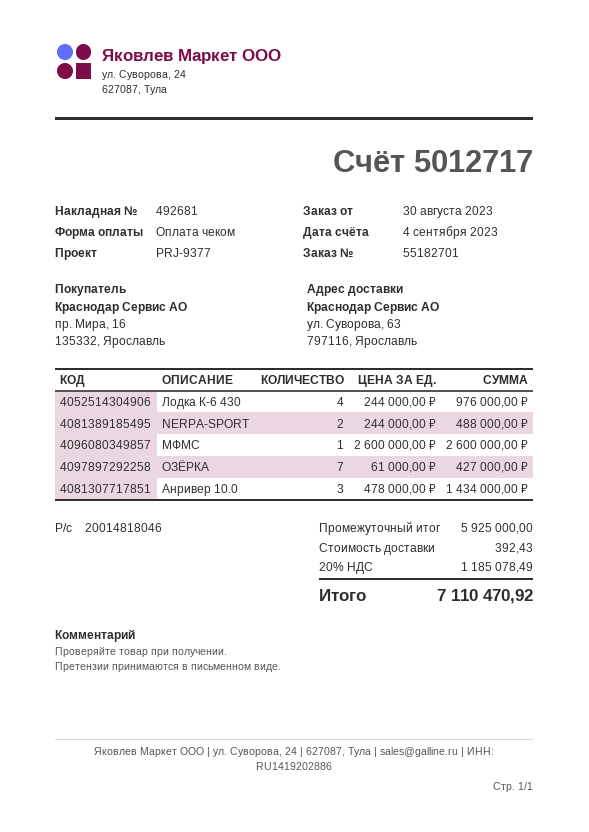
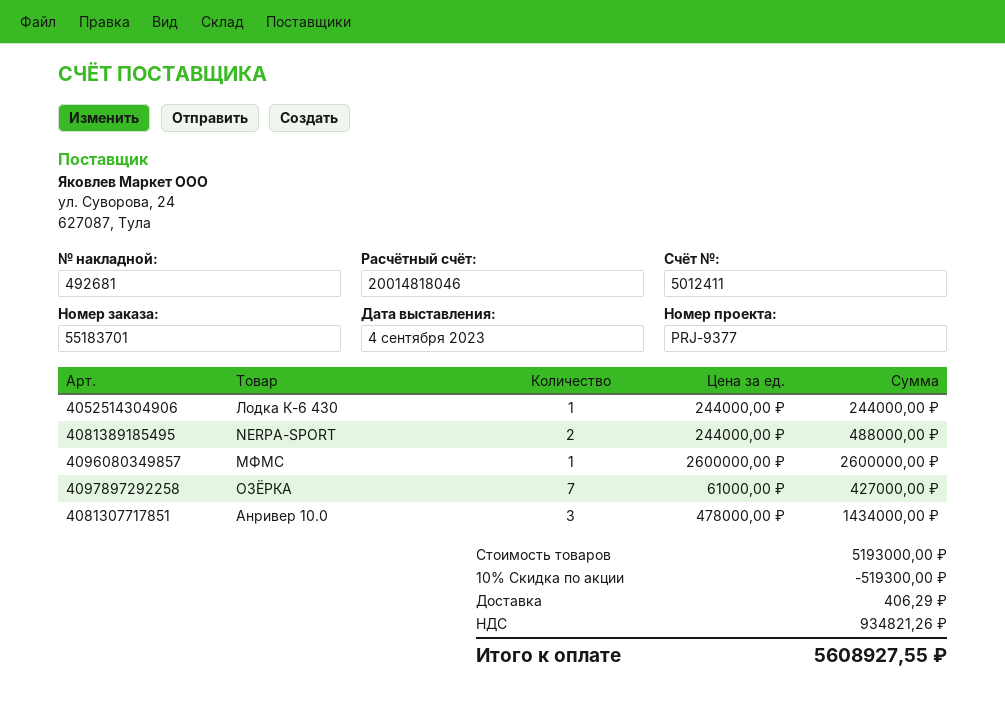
order number: 55182701 -> 55183701
invoice number: 5012717 -> 5012411
Лодка К-6 430: 4 x 244000.00 = 976000.00 -> 1 x 244000.00 = 244000.00
subtotal: 5925000.00 -> 5193000.00
discount: none -> 10% = 519300.00
shipping: 392.43 -> 406.29
tax: 1185078.49 -> 934821.26
total: 7110470.92 -> 5608927.55

